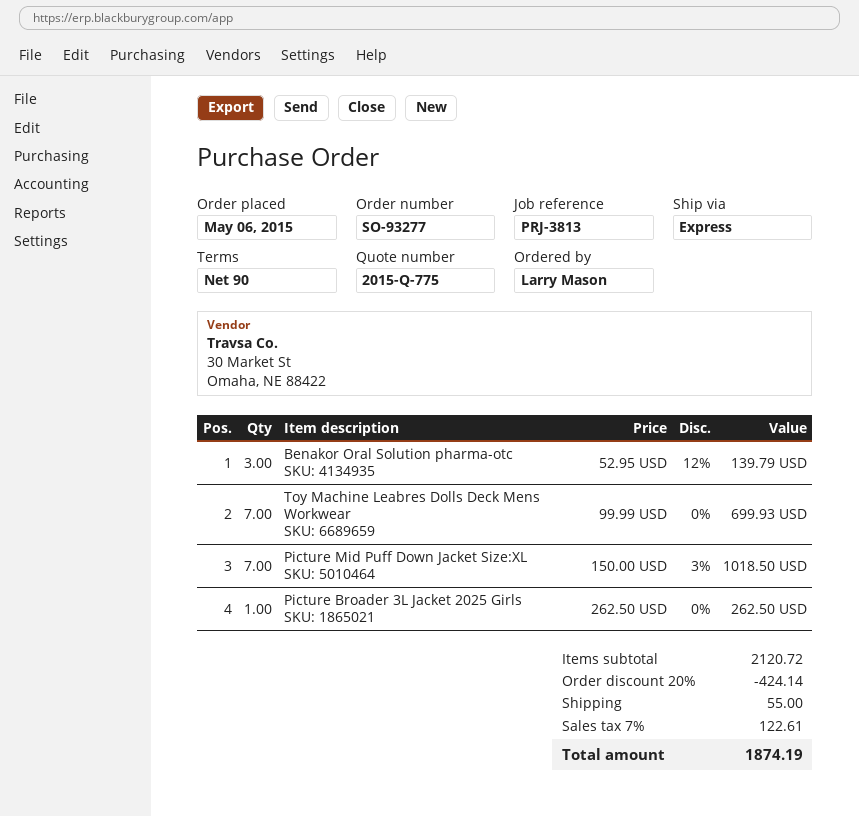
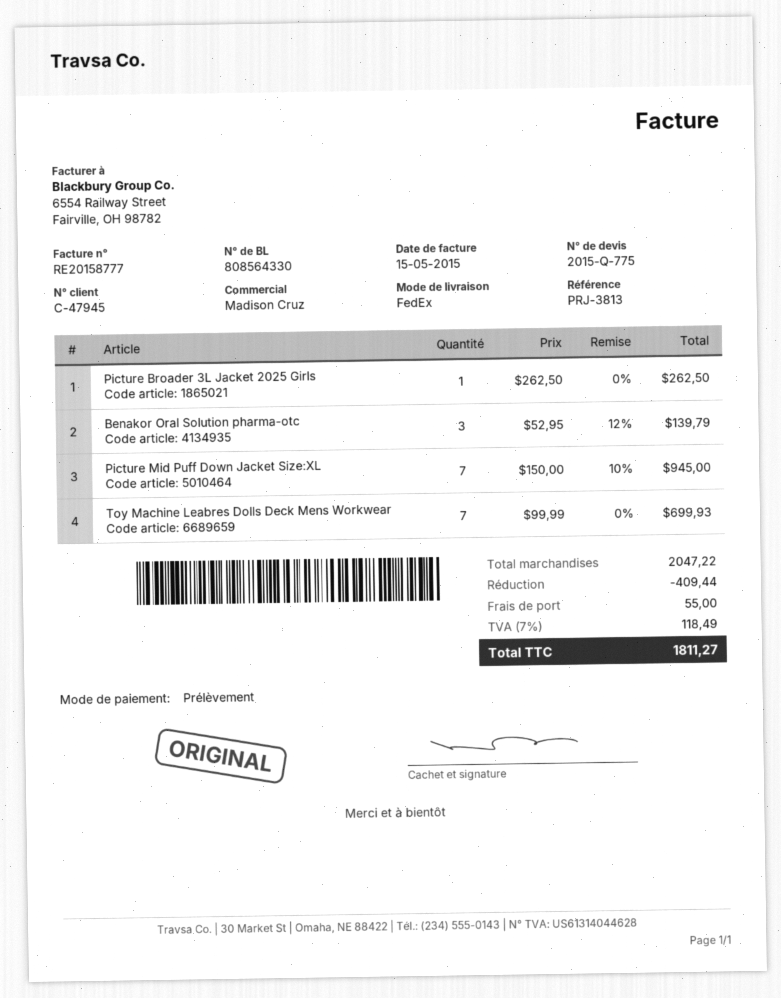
shipping method: express -> FedEx
Picture Mid Puff Down Jacket Size:XL: 7 x 150.00 - 3% = 1018.50 -> 7 x 150.00 - 10% = 945.00
subtotal: 2120.72 -> 2047.22
discount: 424.14 -> 409.44
tax: 7% = 122.61 -> 7% = 118.49
total: 1874.19 -> 1811.27

